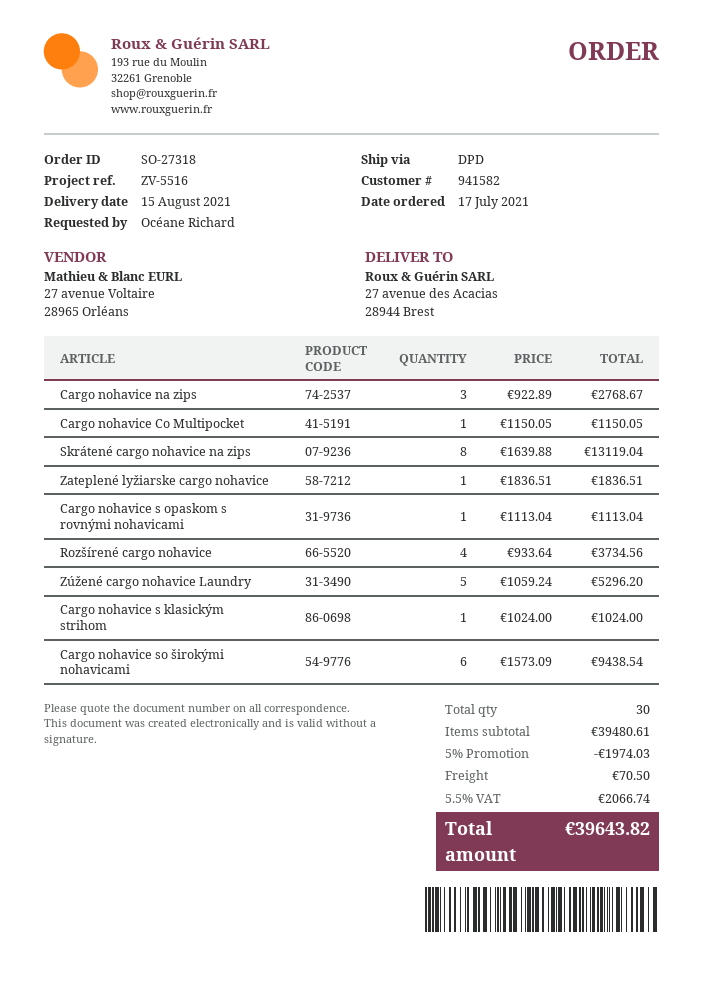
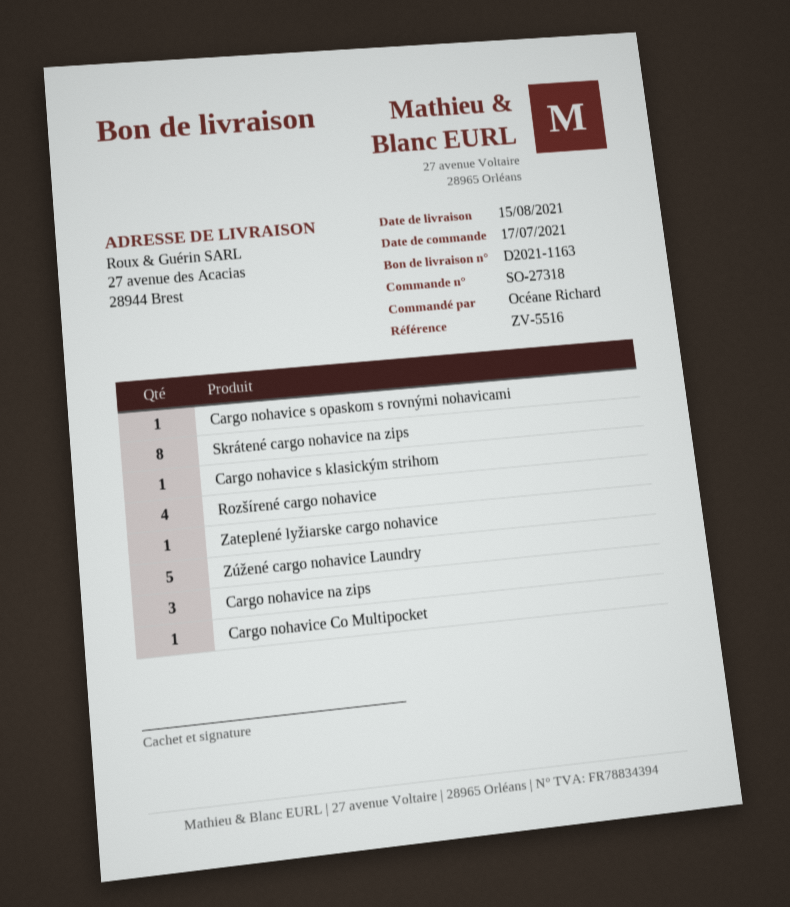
Cargo nohavice so širokými nohavicami: 6 -> none

